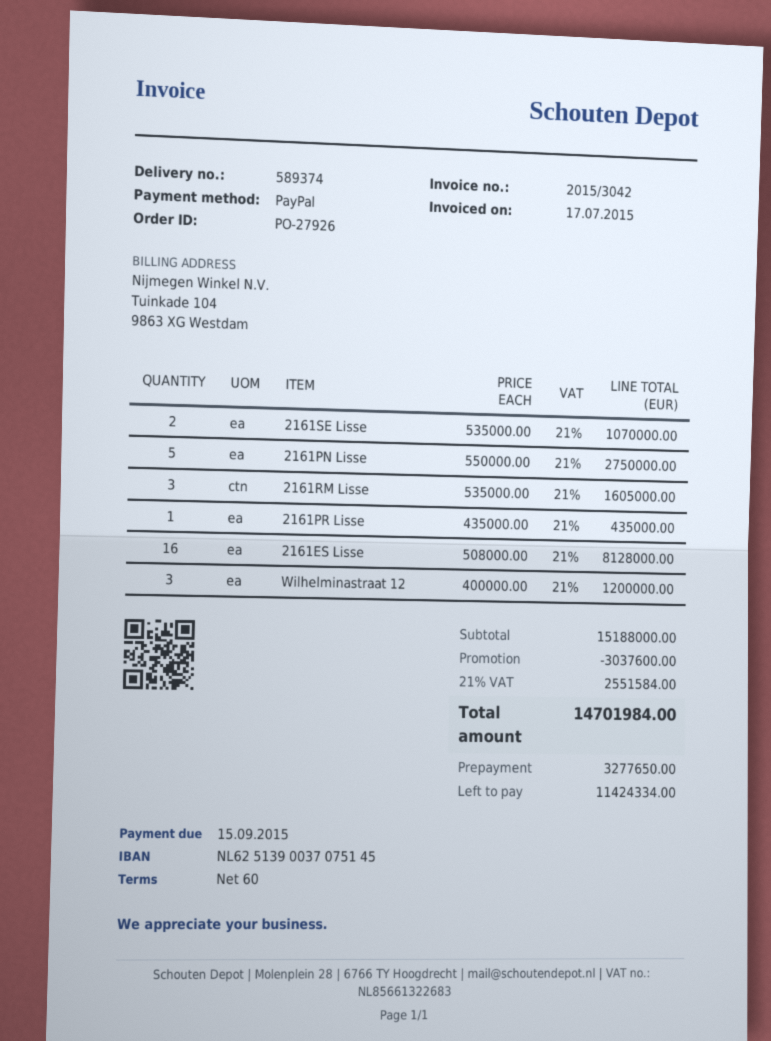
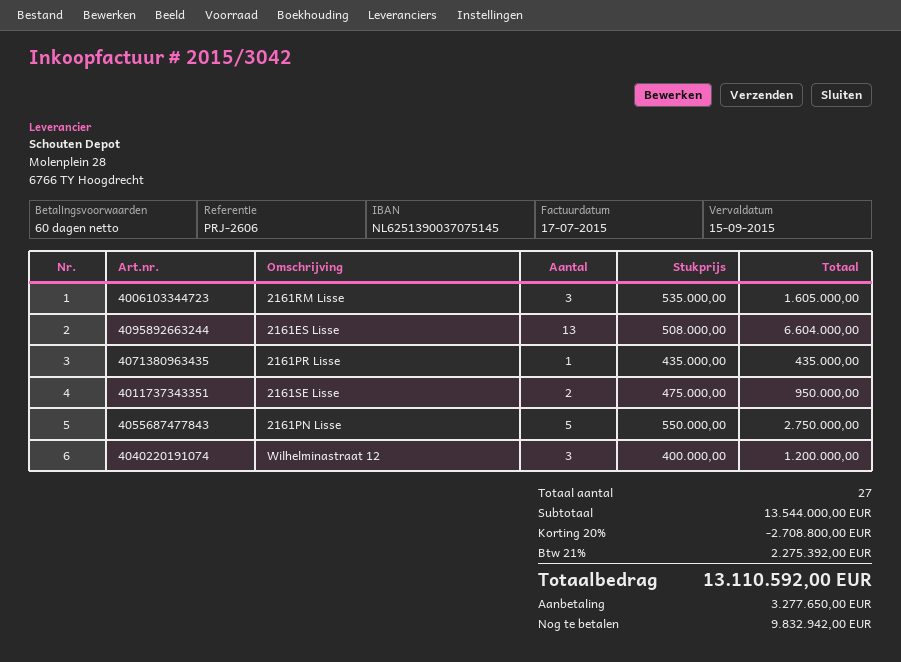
2161SE Lisse: 2 x 535000.00 = 1070000.00 -> 2 x 475000.00 = 950000.00
2161ES Lisse: 16 x 508000.00 = 8128000.00 -> 13 x 508000.00 = 6604000.00
subtotal: 15188000.00 -> 13544000.00
discount: 3037600.00 -> 2708800.00
tax: 21% = 2551584.00 -> 21% = 2275392.00
total: 14701984.00 -> 13110592.00
balance: 11424334.00 -> 9832942.00

